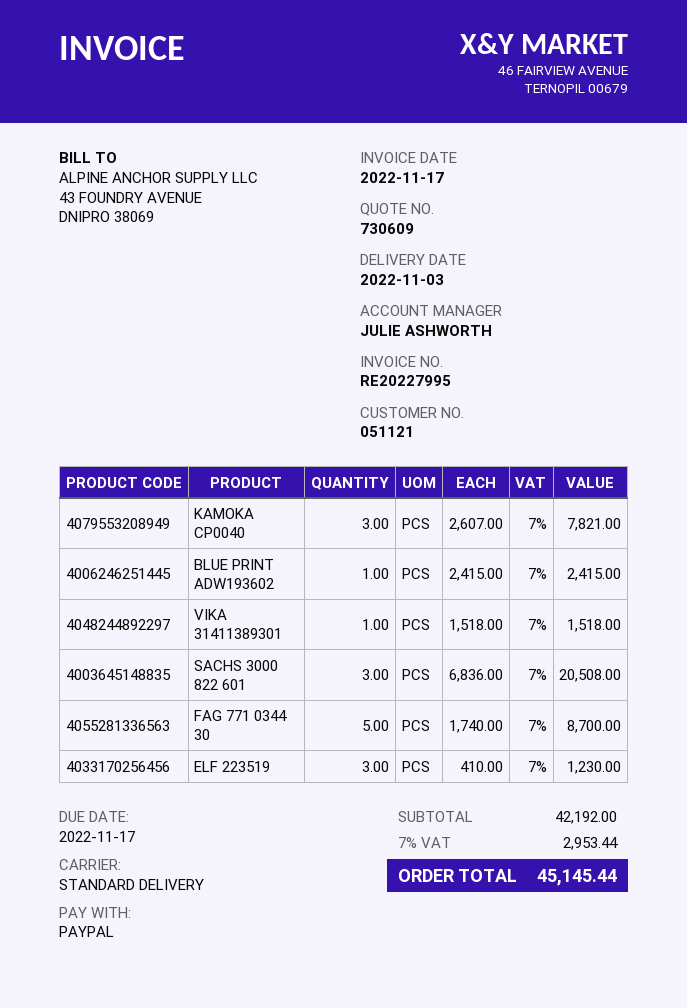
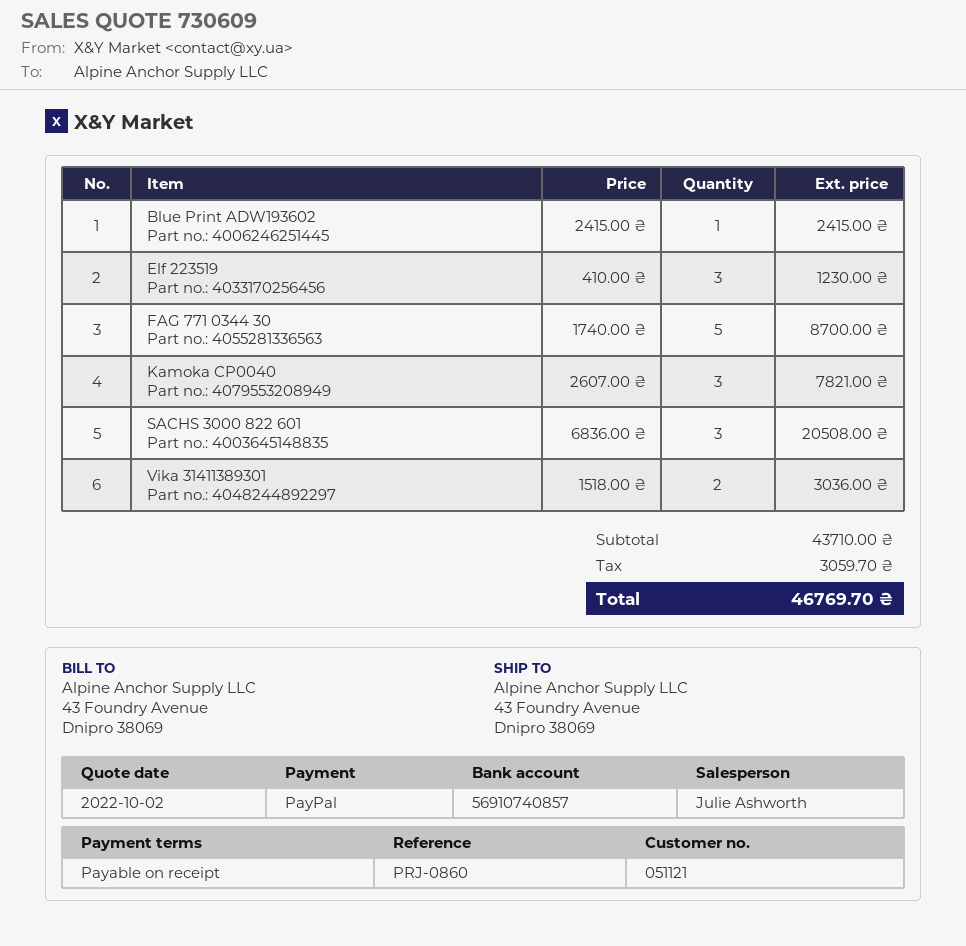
VIKA 31411389301: 1 x 1518.00 = 1518.00 -> 2 x 1518.00 = 3036.00
subtotal: 42192.00 -> 43710.00
tax: 2953.44 -> 3059.70
total: 45145.44 -> 46769.70

